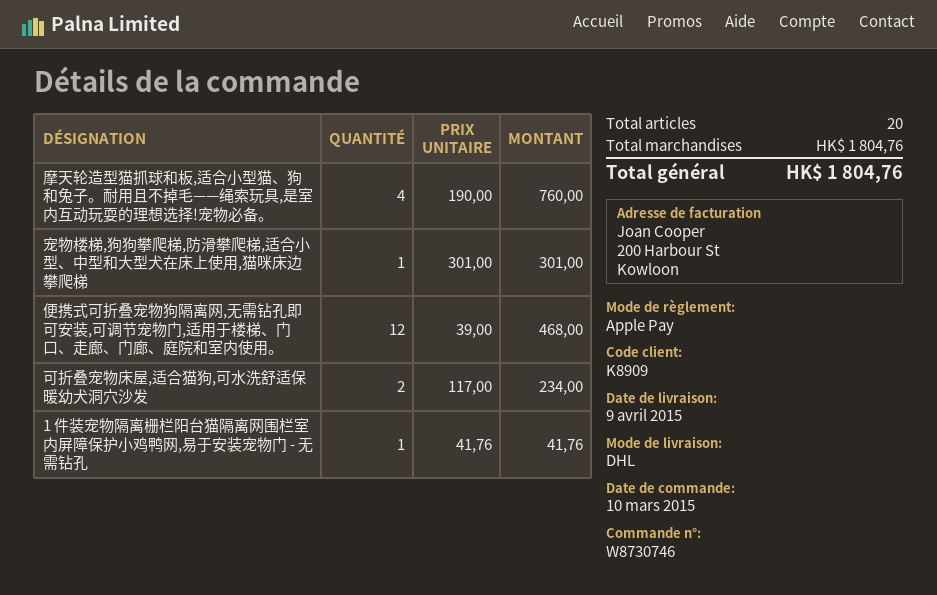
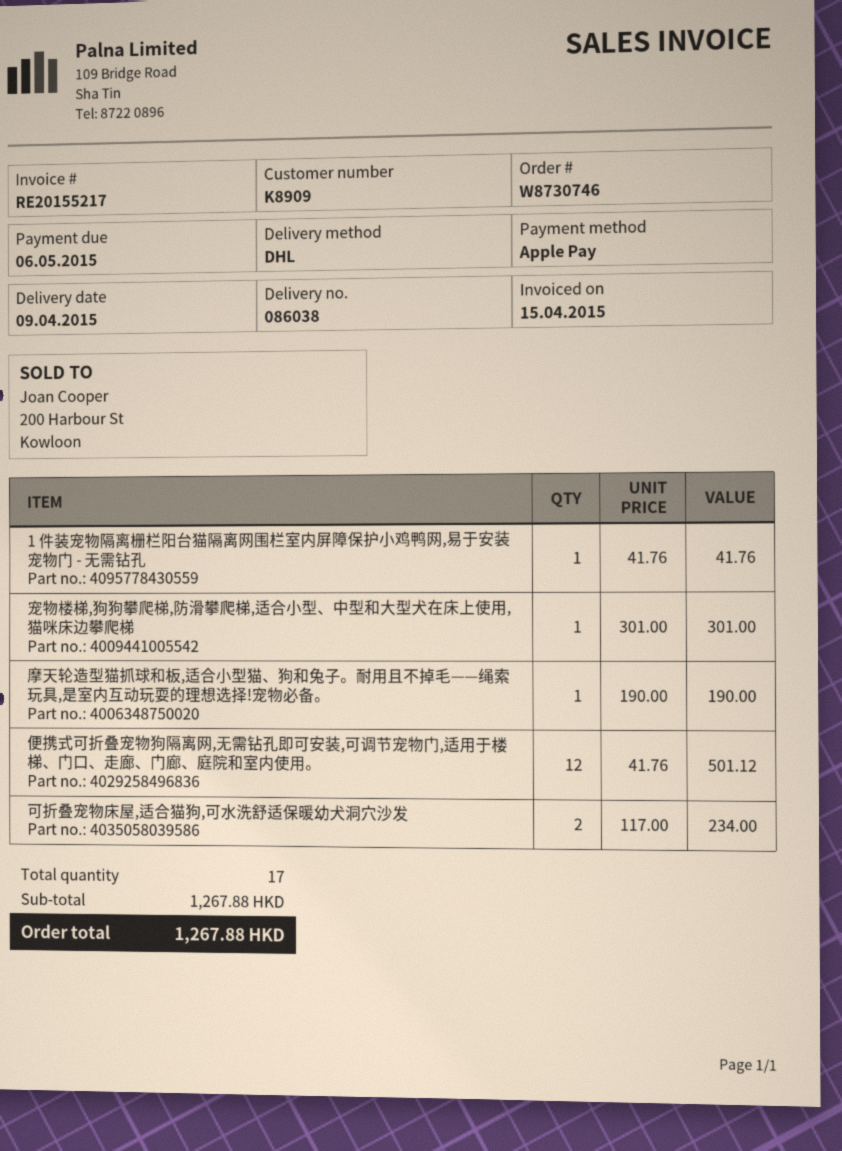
摩天轮造型猫抓球和板,适合小型猫、狗和兔子。耐用且不掉毛——绳索玩具,是室内互动玩耍的理想选择!宠物必备。: 4 x 190.00 = 760.00 -> 1 x 190.00 = 190.00
便携式可折叠宠物狗隔离网,无需钻孔即可安装,可调节宠物门,适用于楼梯、门口、走廊、门廊、庭院和室内使用。: 12 x 39.00 = 468.00 -> 12 x 41.76 = 501.12
total quantity: 20 -> 17
subtotal: 1804.76 -> 1267.88
total: 1804.76 -> 1267.88

